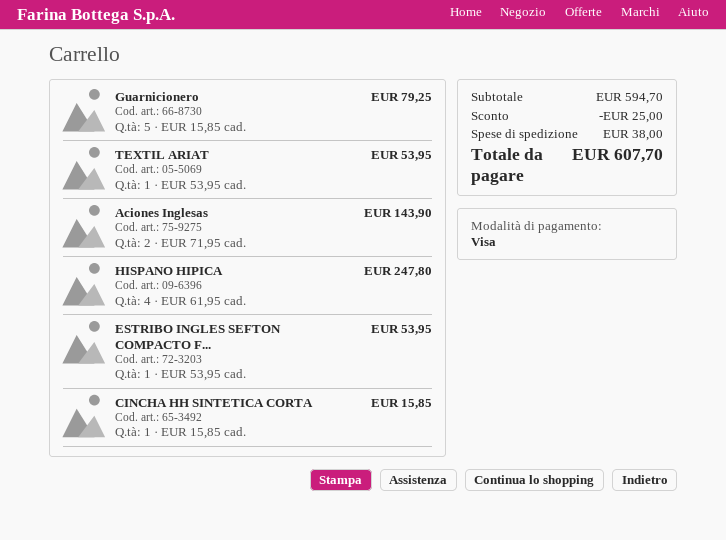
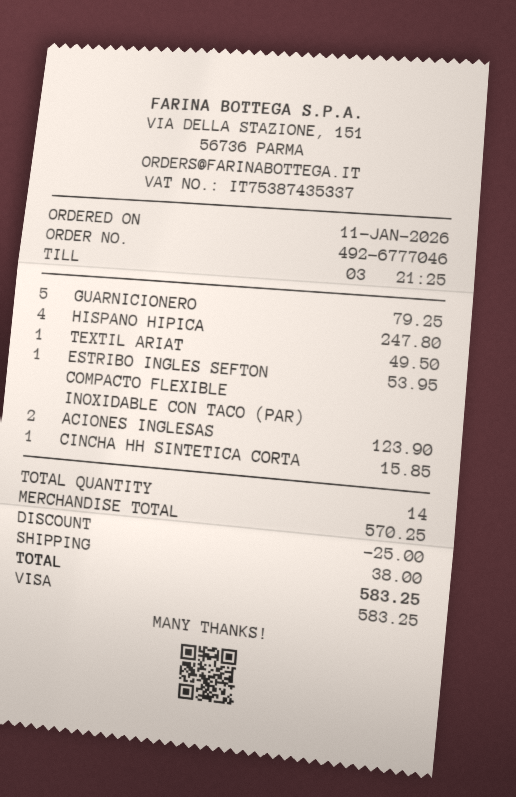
TEXTIL ARIAT: 1 for 53.95 -> 1 for 49.50
Aciones Inglesas: 2 for 143.90 -> 2 for 123.90
subtotal: 594.70 -> 570.25
total: 607.70 -> 583.25

